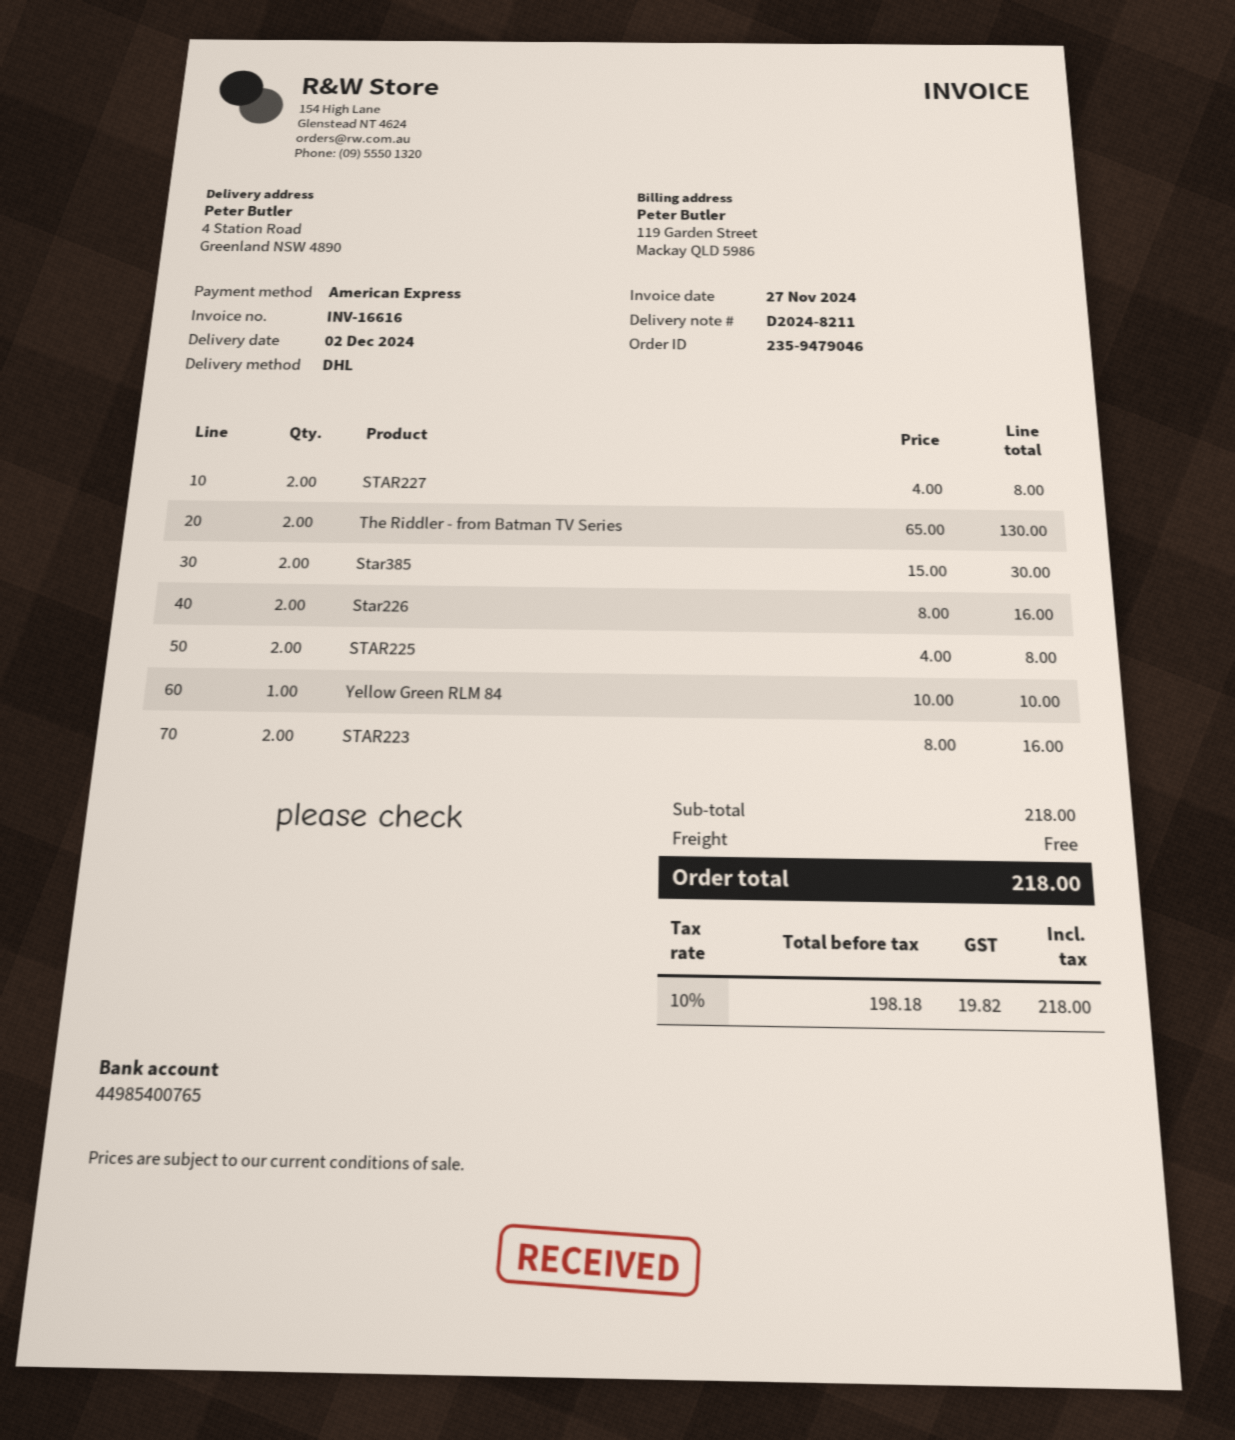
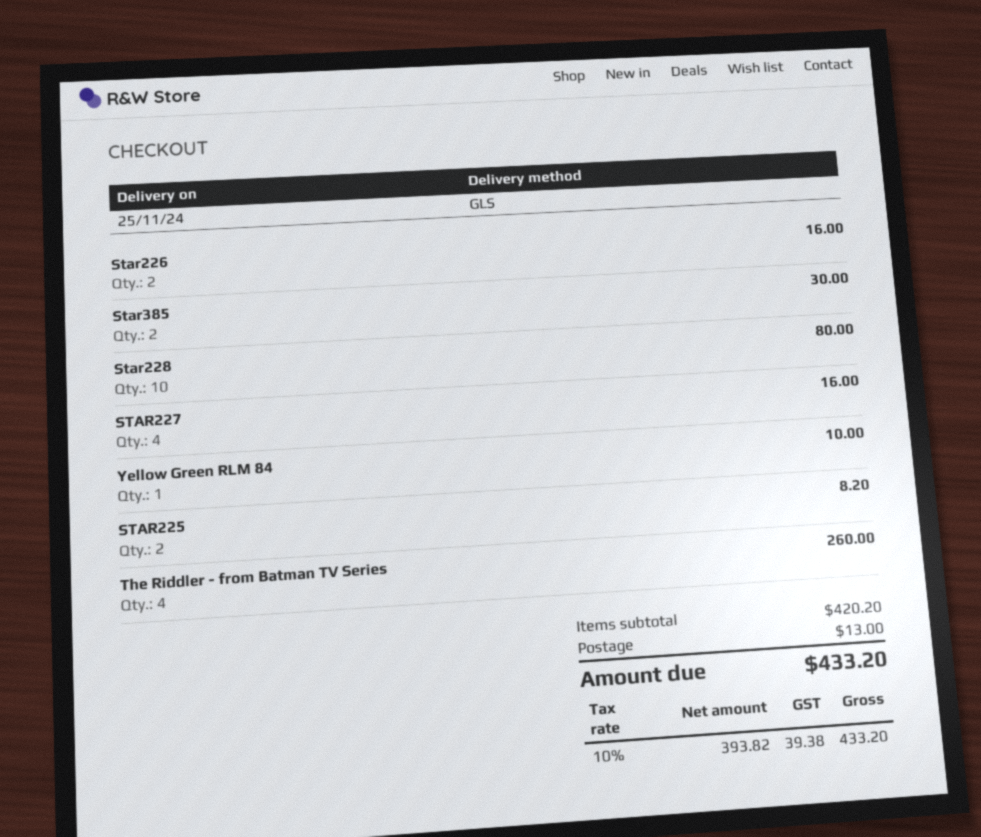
delivery date: 2024-12-02 -> 2024-11-25
shipping method: DHL -> GLS
STAR227: 2 for 8.00 -> 4 for 16.00
The Riddler - from Batman TV Series: 2 for 130.00 -> 4 for 260.00
STAR225: 2 for 8.00 -> 2 for 8.20
STAR223: 2 for 16.00 -> none
Star228: none -> 10 for 80.00
subtotal: 218.00 -> 420.20
shipping: 0.00 -> 13.00
net: 198.18 -> 393.82
tax: 10% = 19.82 -> 10% = 39.38
total: 218.00 -> 433.20

